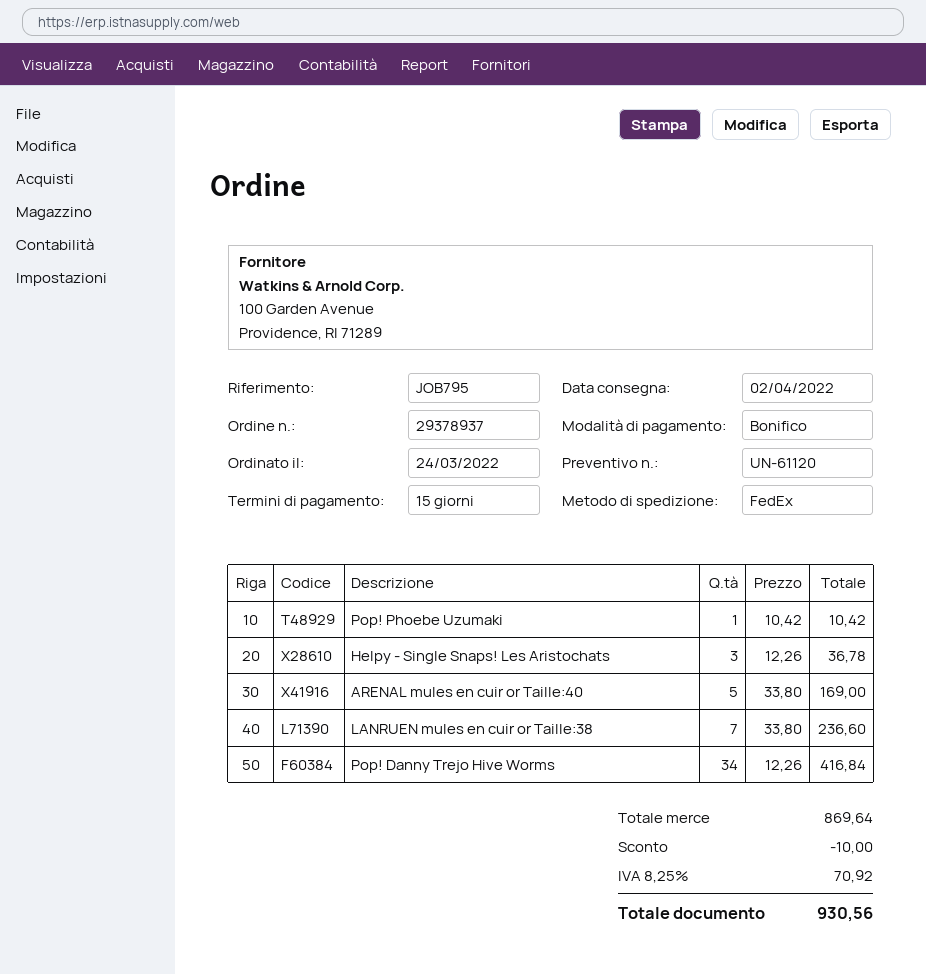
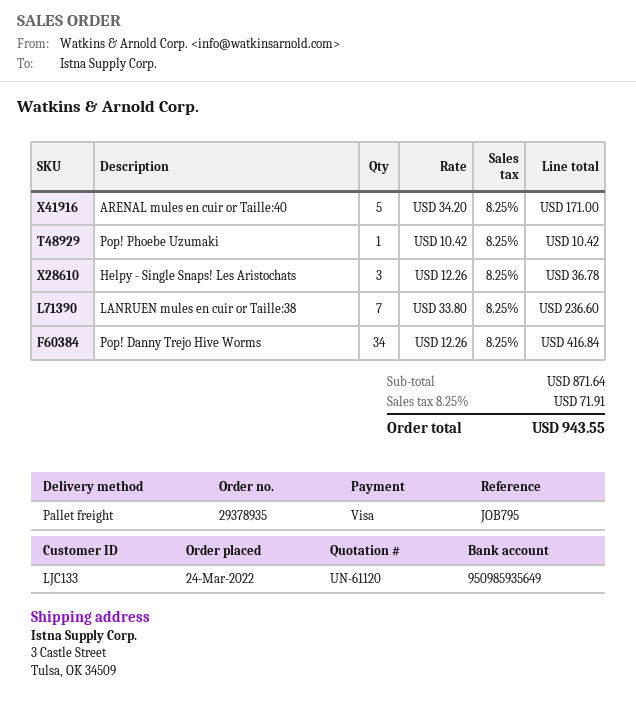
order number: 29378937 -> 29378935
payment method: bank transfer -> Visa
shipping method: FedEx -> pallet freight
ARENAL mules en cuir or Taille:40: 5 x 33.80 = 169.00 -> 5 x 34.20 = 171.00
subtotal: 869.64 -> 871.64
discount: 10.00 -> none
tax: 8.25% = 70.92 -> 8.25% = 71.91
total: 930.56 -> 943.55

